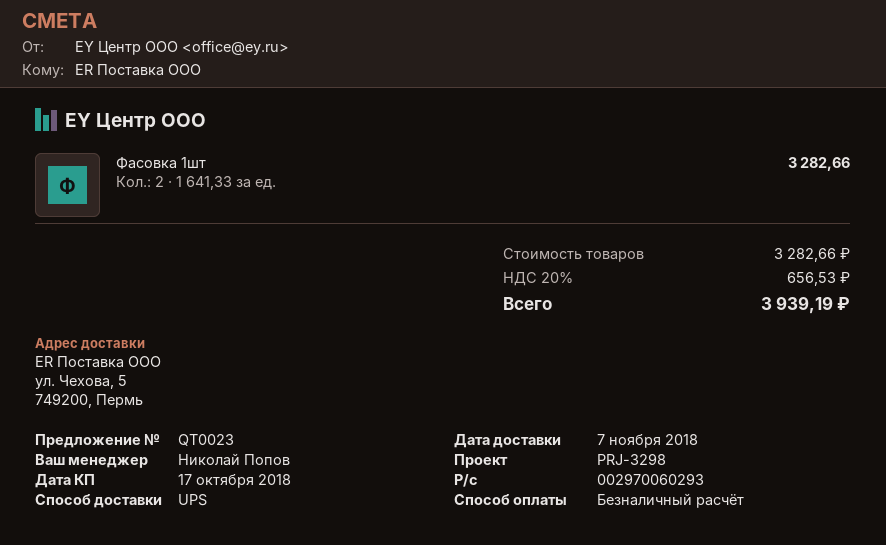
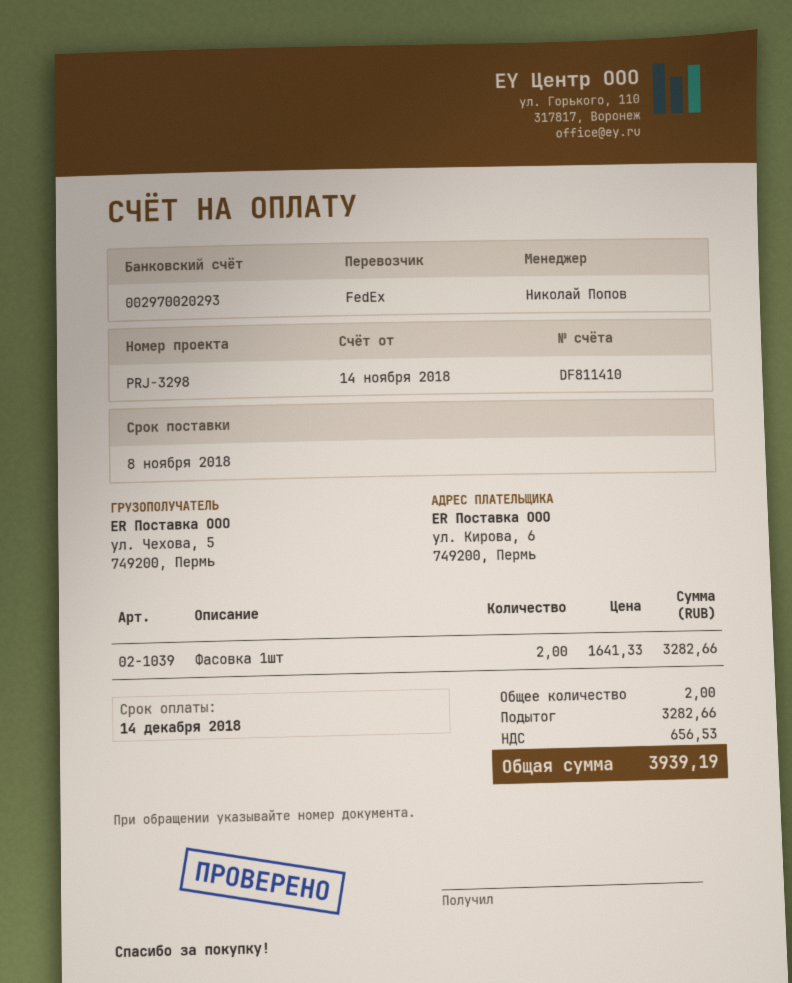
delivery date: 2018-11-07 -> 2018-11-08
bank account: 002970060293 -> 002970020293
shipping method: UPS -> FedEx

